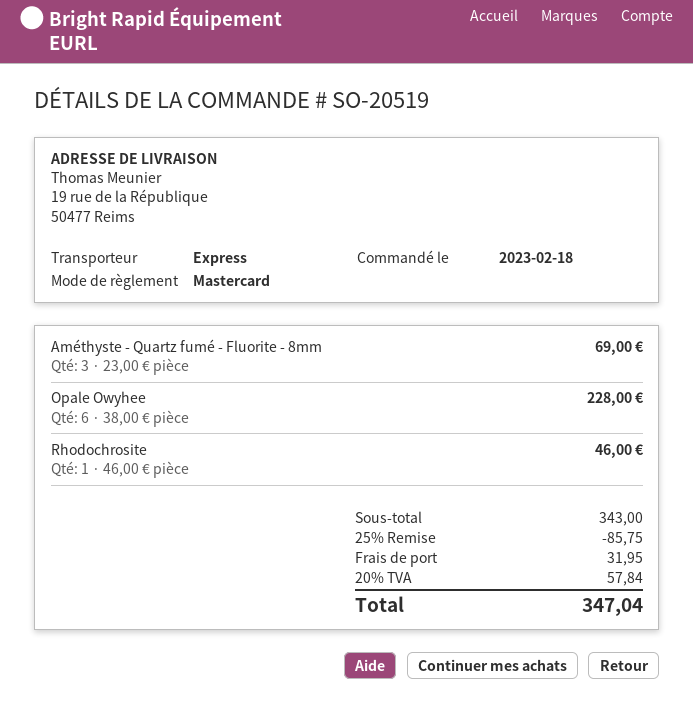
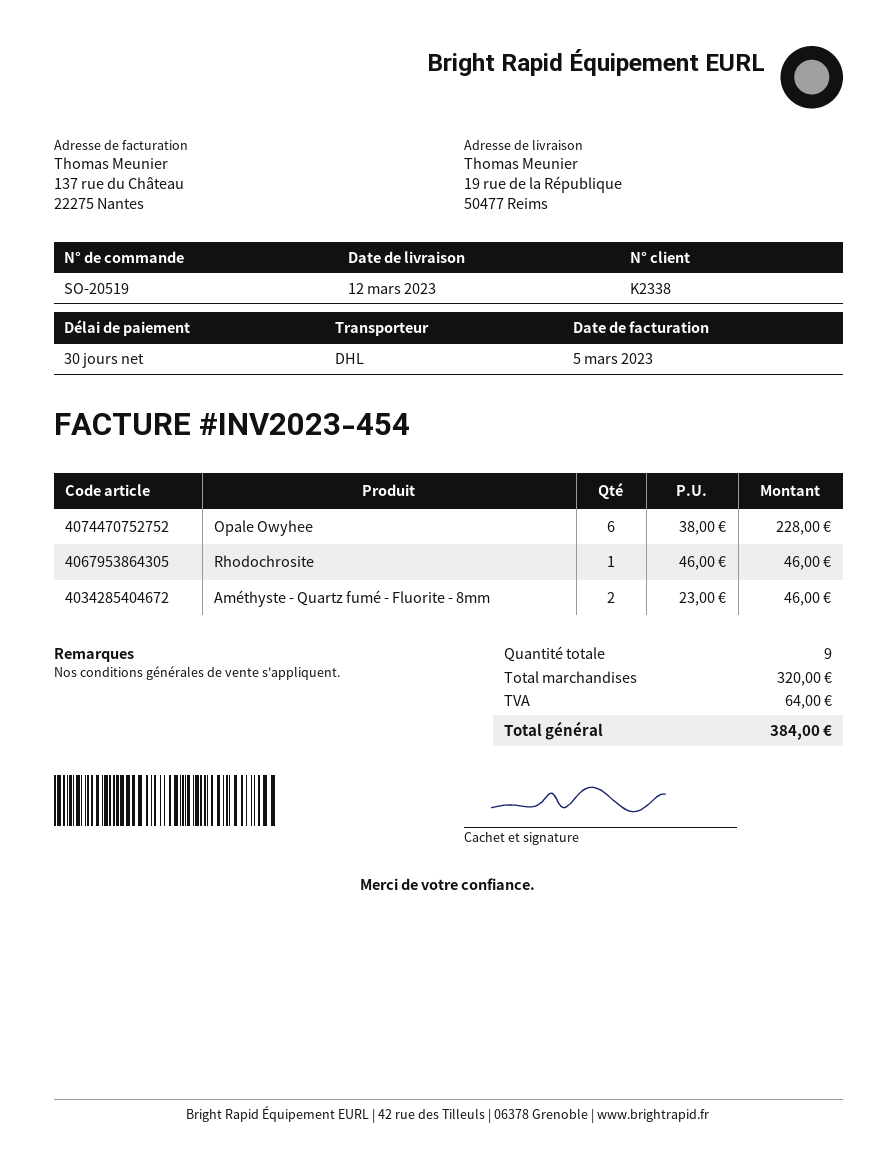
shipping method: express -> DHL
Améthyste - Quartz fumé - Fluorite - 8mm: 3 x 23.00 = 69.00 -> 2 x 23.00 = 46.00
subtotal: 343.00 -> 320.00
discount: 25% = 85.75 -> none
shipping: 31.95 -> none
tax: 57.84 -> 64.00
total: 347.04 -> 384.00

